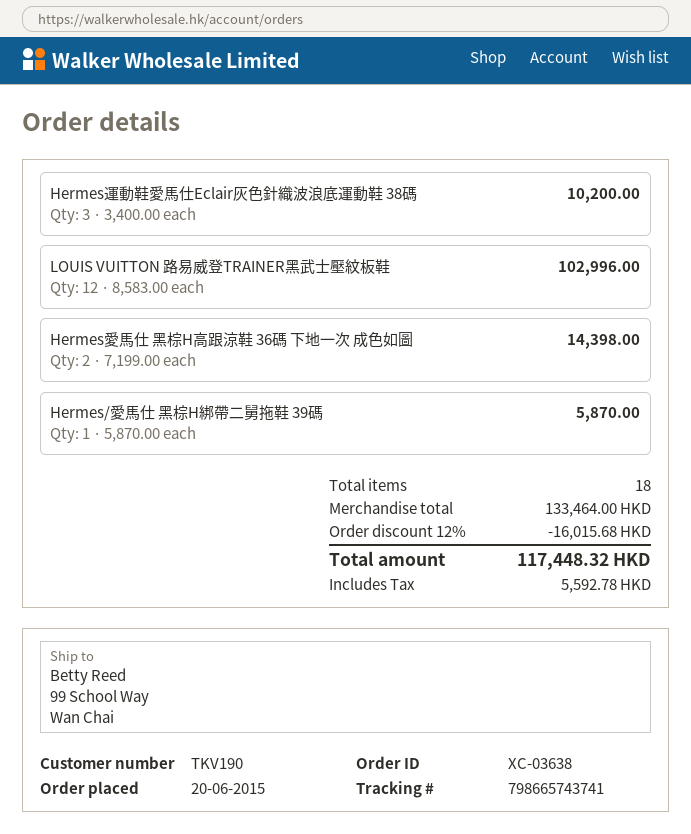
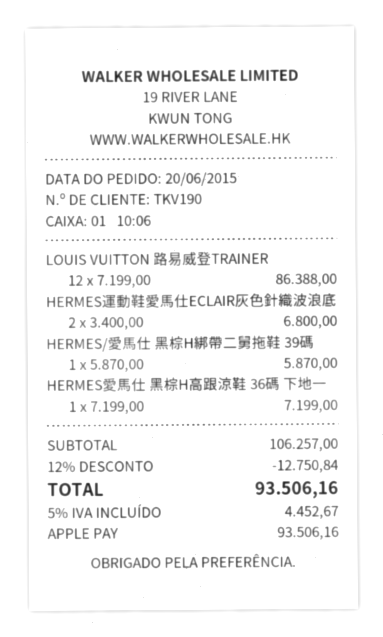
Hermes運動鞋愛馬仕Eclair灰色針織波浪底運動鞋 38碼: 3 x 3400.00 = 10200.00 -> 2 x 3400.00 = 6800.00
LOUIS VUITTON 路易威登TRAINER黑武士壓紋板鞋: 12 x 8583.00 = 102996.00 -> 12 x 7199.00 = 86388.00
Hermes愛馬仕 黑棕H高跟涼鞋 36碼 下地一次 成色如圖: 2 x 7199.00 = 14398.00 -> 1 x 7199.00 = 7199.00
subtotal: 133464.00 -> 106257.00
discount: 12% = 16015.68 -> 12% = 12750.84
tax: 5592.78 -> 4452.67
total: 117448.32 -> 93506.16

